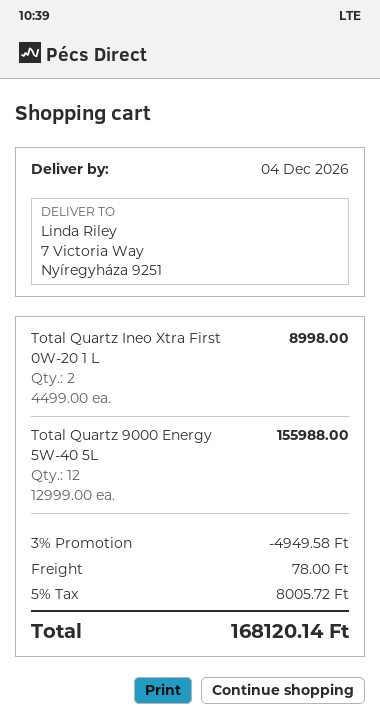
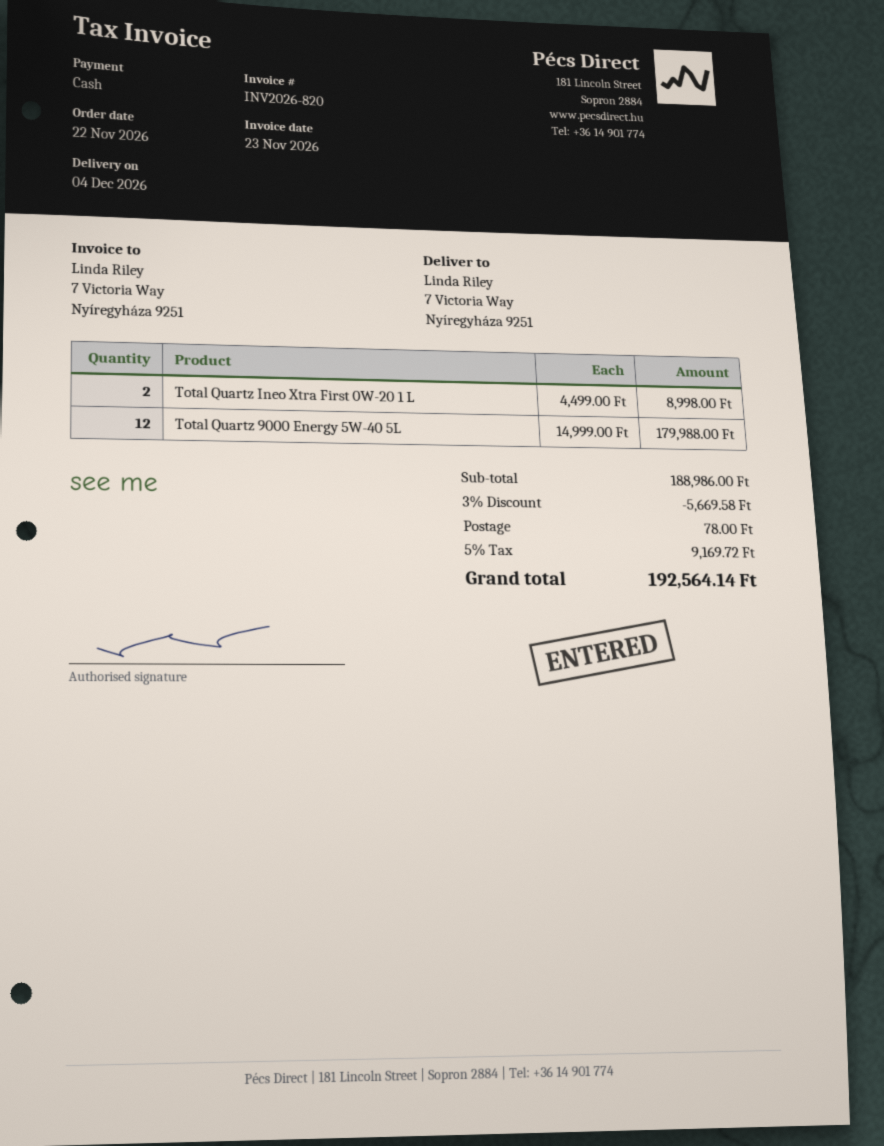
Total Quartz 9000 Energy 5W-40 5L: 12 x 12999.00 = 155988.00 -> 12 x 14999.00 = 179988.00
discount: 3% = 4949.58 -> 3% = 5669.58
tax: 5% = 8005.72 -> 5% = 9169.72
total: 168120.14 -> 192564.14

